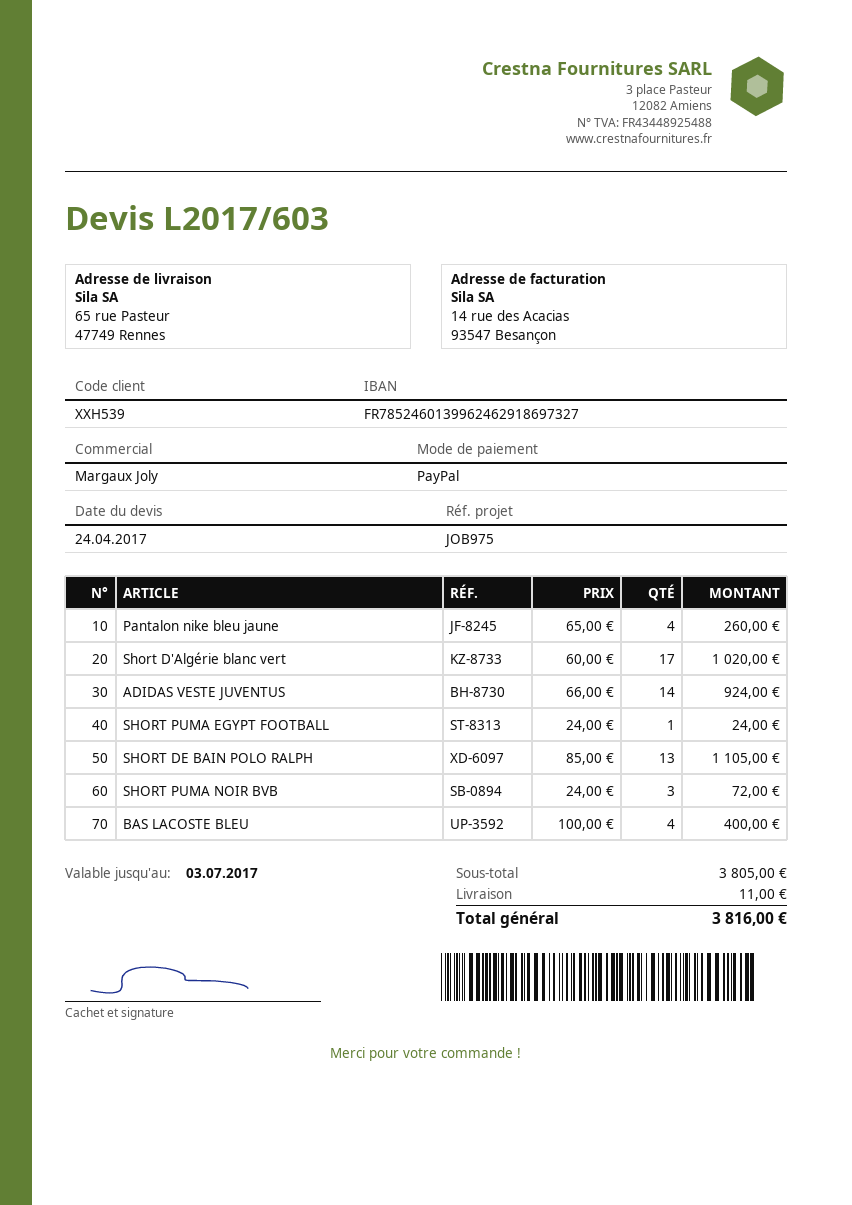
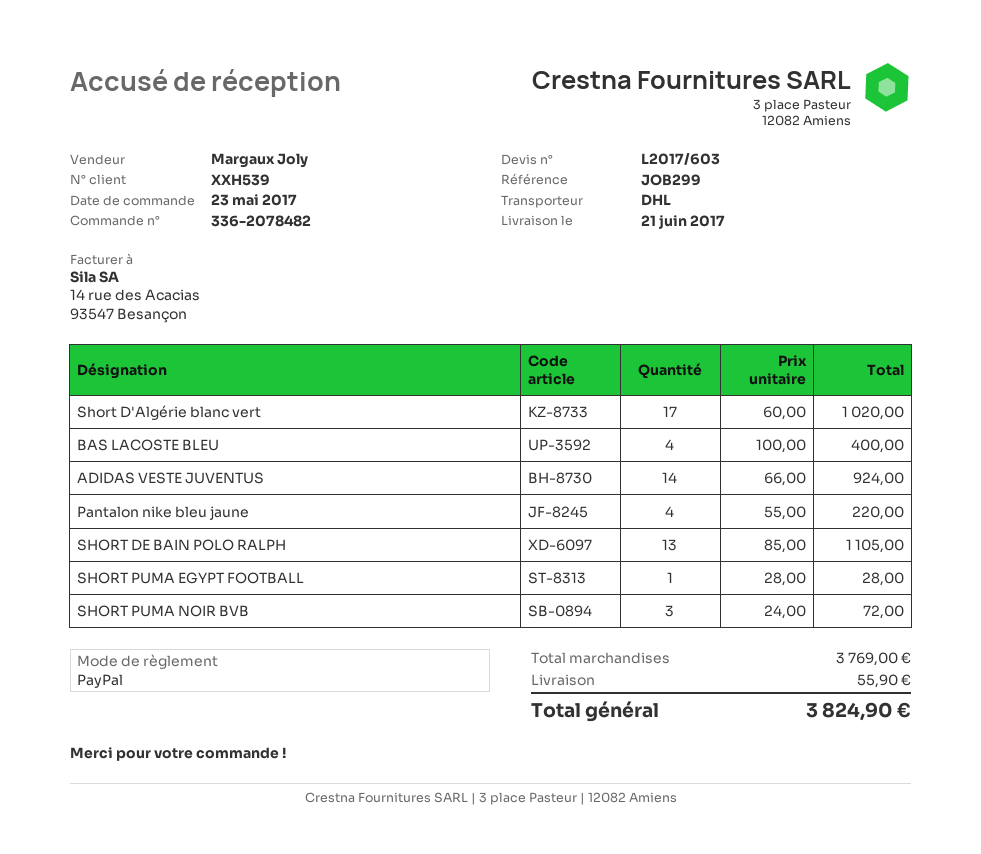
reference: JOB975 -> JOB299
Pantalon nike bleu jaune: 4 x 65.00 = 260.00 -> 4 x 55.00 = 220.00
SHORT PUMA EGYPT FOOTBALL: 1 x 24.00 = 24.00 -> 1 x 28.00 = 28.00
subtotal: 3805.00 -> 3769.00
shipping: 11.00 -> 55.90
total: 3816.00 -> 3824.90

